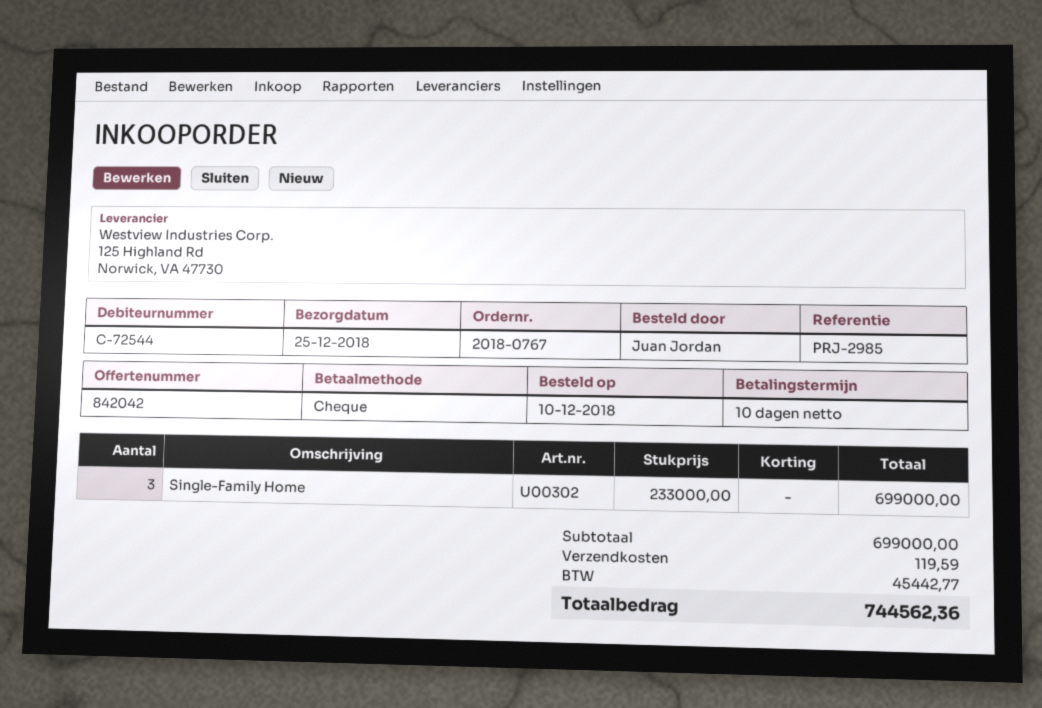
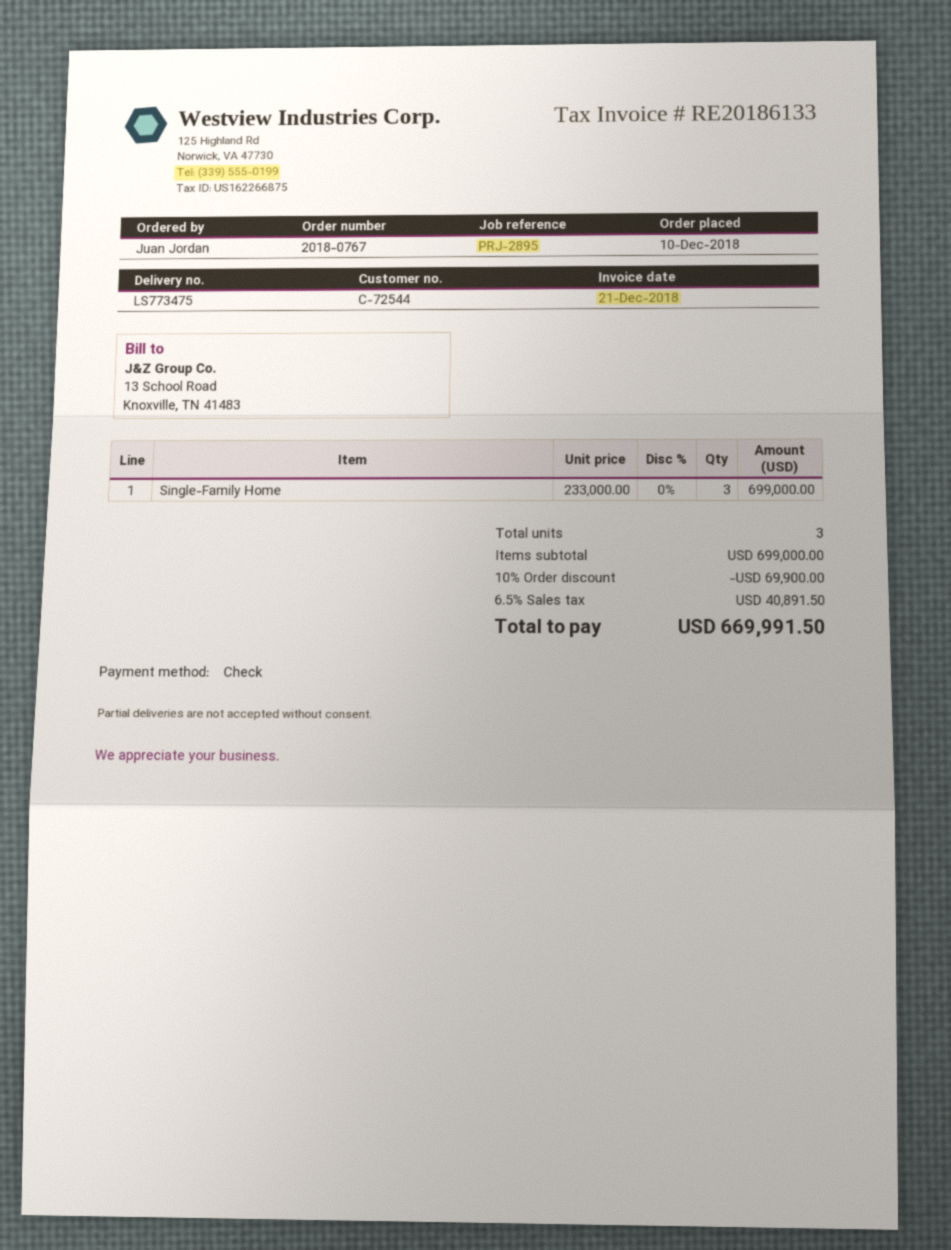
reference: PRJ-2985 -> PRJ-2895
discount: none -> 10% = 69900.00
shipping: 119.59 -> none
tax: 45442.77 -> 40891.50
total: 744562.36 -> 669991.50

